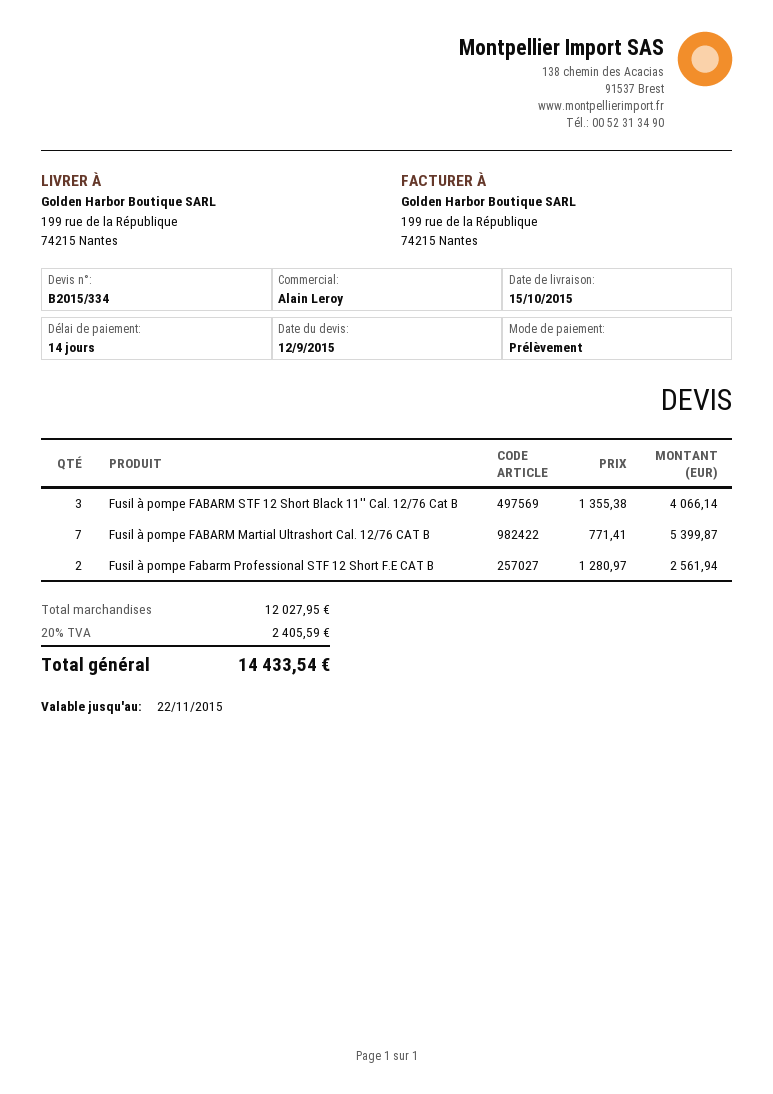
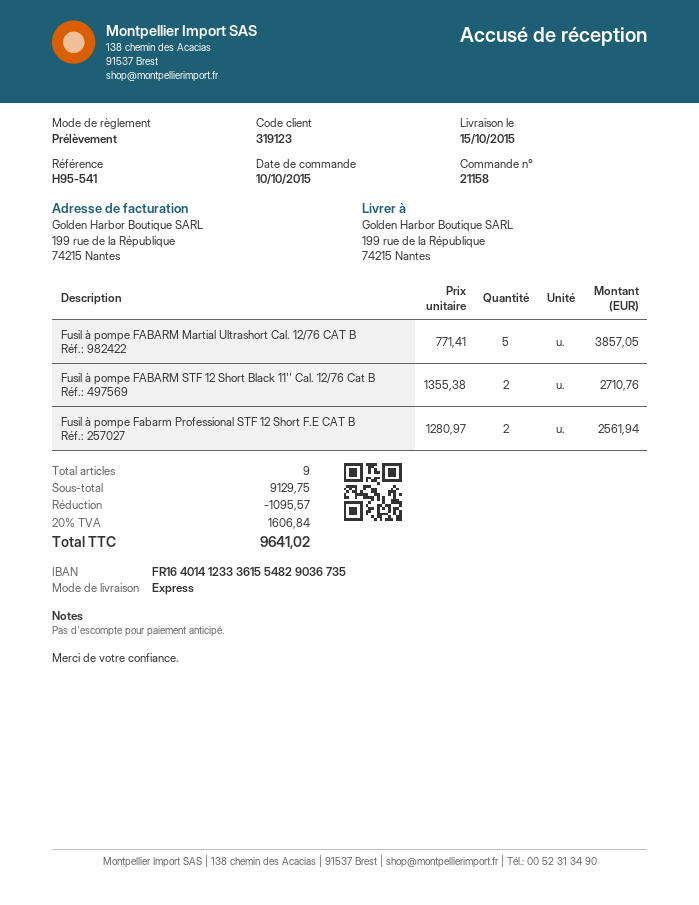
Fusil à pompe FABARM STF 12 Short Black 11'' Cal. 12/76 Cat B: 3 x 1355.38 = 4066.14 -> 2 x 1355.38 = 2710.76
Fusil à pompe FABARM Martial Ultrashort Cal. 12/76 CAT B: 7 x 771.41 = 5399.87 -> 5 x 771.41 = 3857.05
subtotal: 12027.95 -> 9129.75
discount: none -> 1095.57
tax: 20% = 2405.59 -> 20% = 1606.84
total: 14433.54 -> 9641.02

